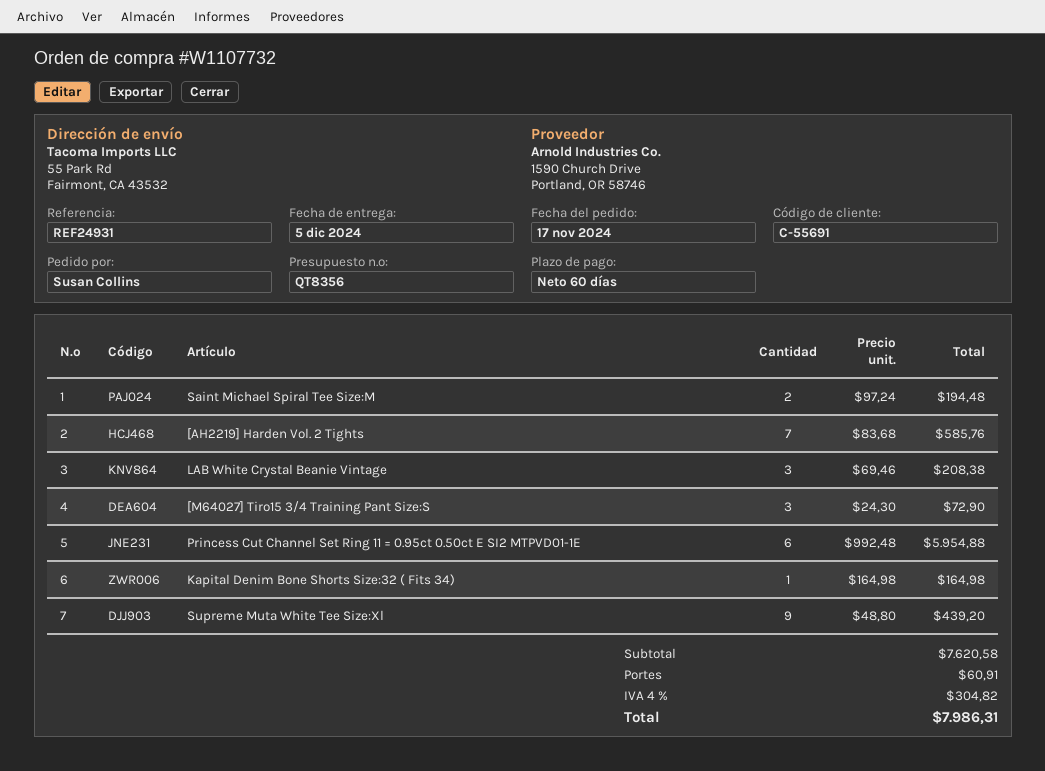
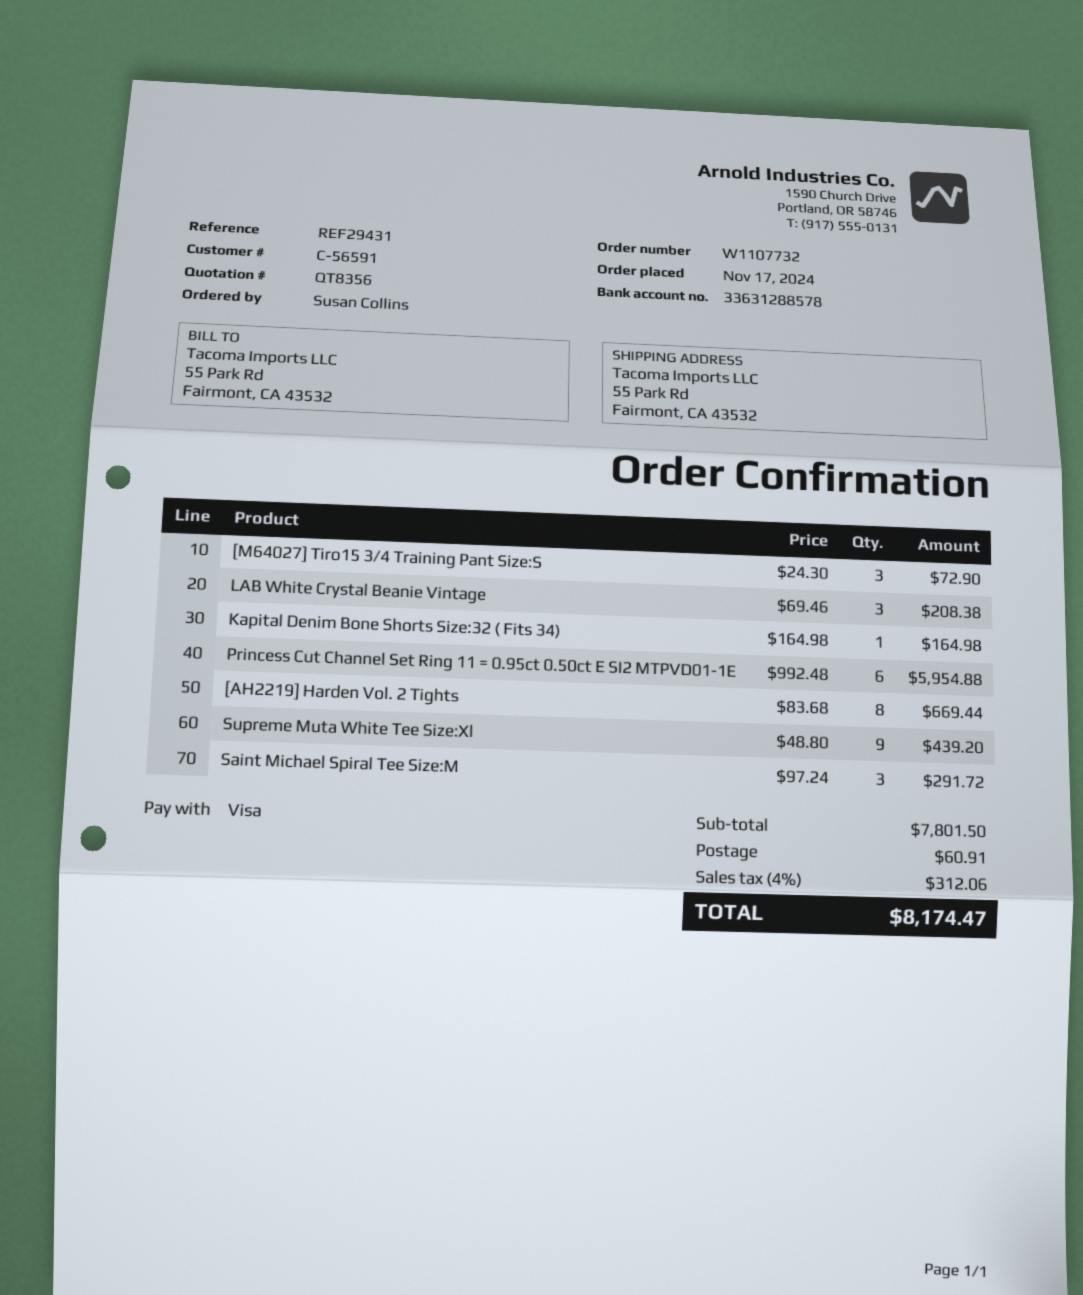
customer number: C-55691 -> C-56591
reference: REF24931 -> REF29431
Saint Michael Spiral Tee Size:M: 2 x 97.24 = 194.48 -> 3 x 97.24 = 291.72
[AH2219] Harden Vol. 2 Tights: 7 x 83.68 = 585.76 -> 8 x 83.68 = 669.44
subtotal: 7620.58 -> 7801.50
tax: 4% = 304.82 -> 4% = 312.06
total: 7986.31 -> 8174.47

